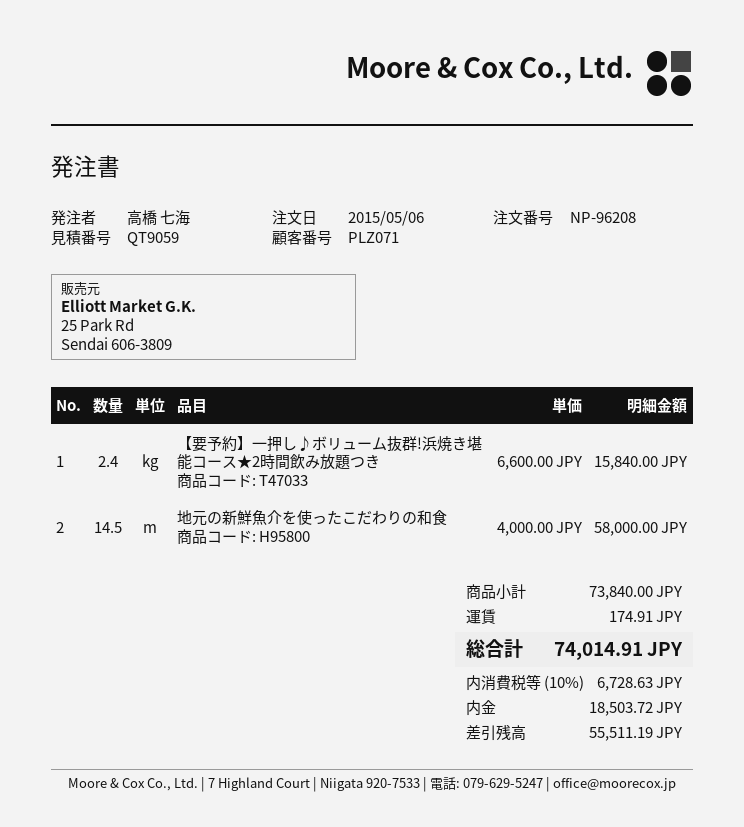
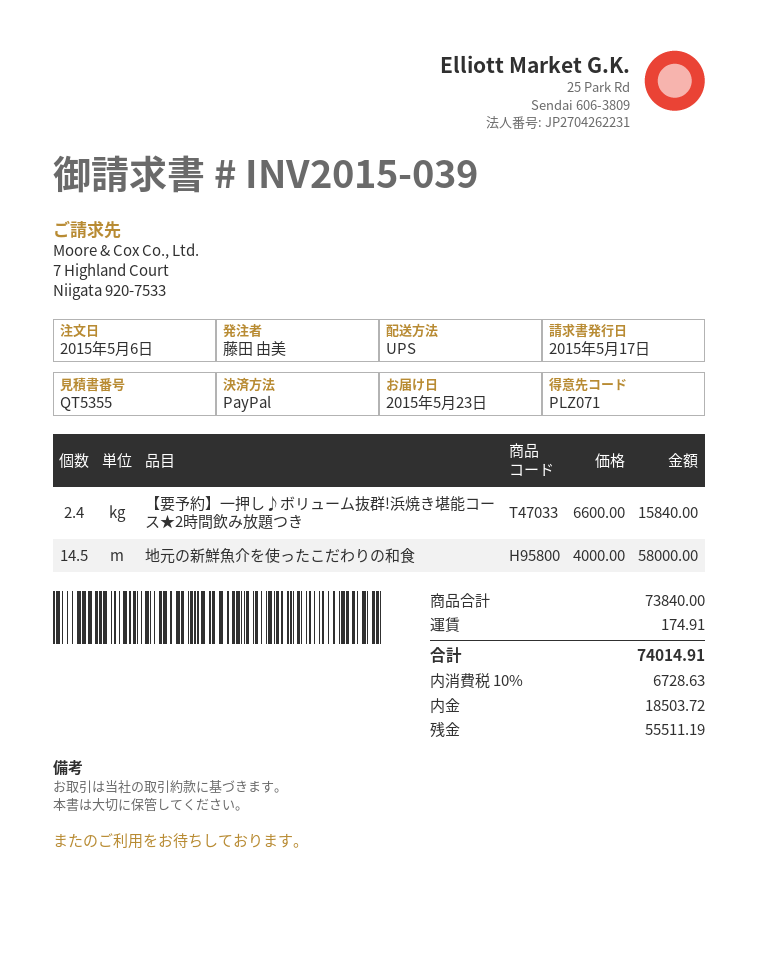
quote number: QT9059 -> QT5355
ordered by: 高橋 七海 -> 藤田 由美

